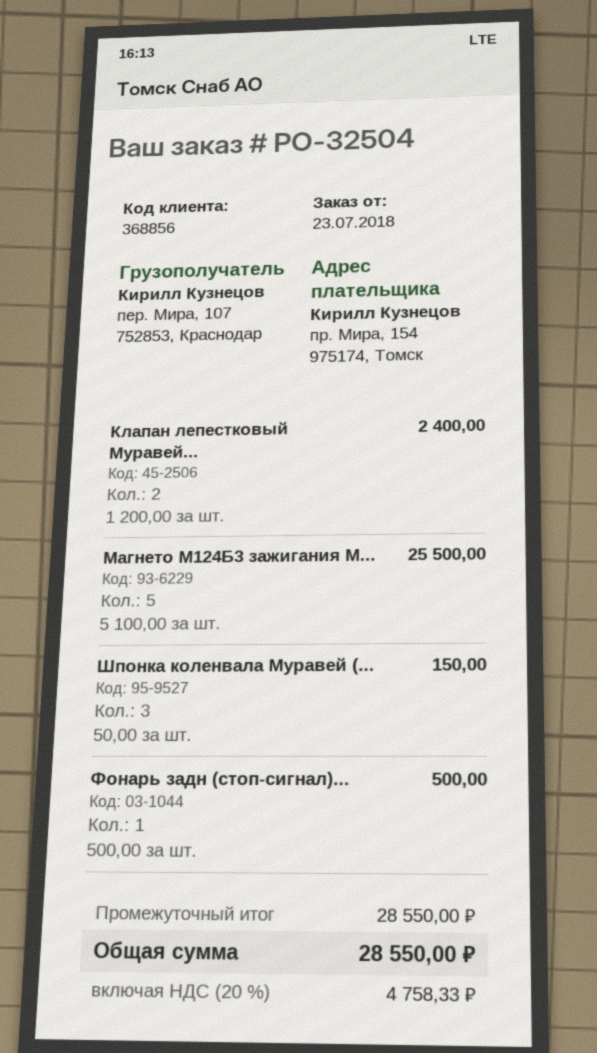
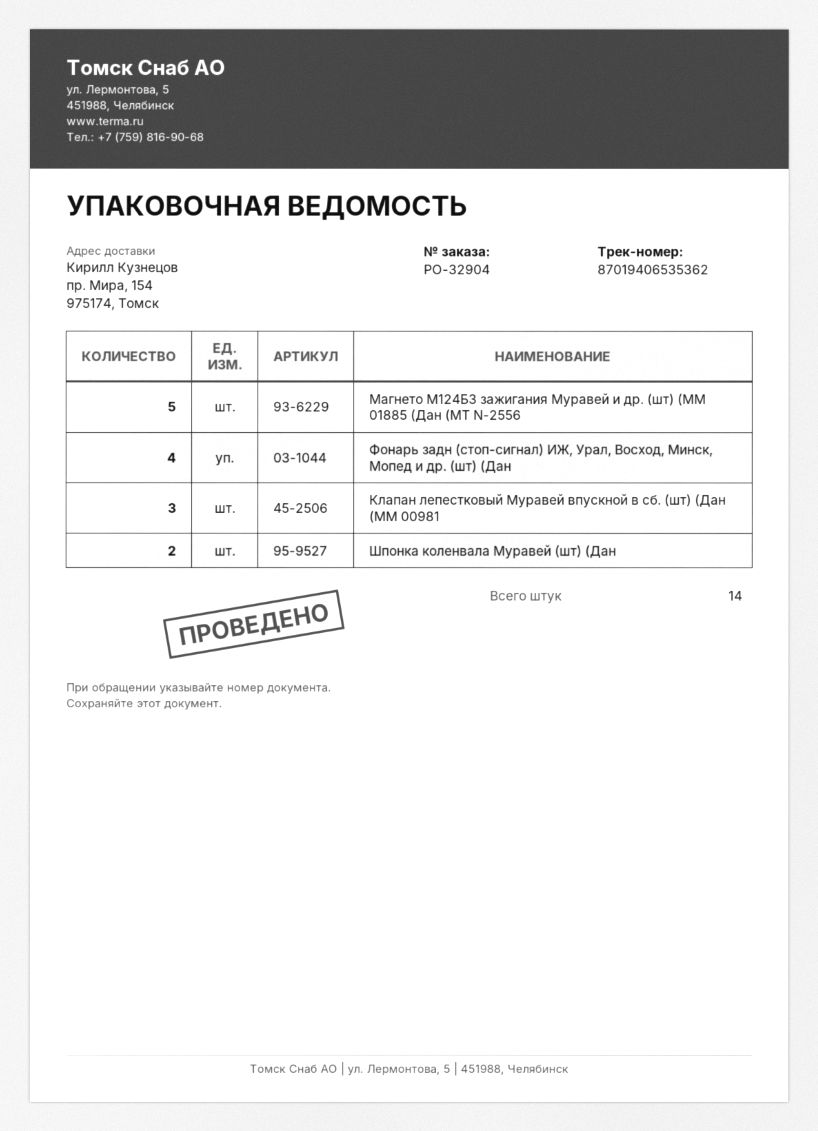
order number: PO-32504 -> PO-32904
ship to: пер. Мира, 107, 752853, Краснодар -> пр. Мира, 154, 975174, Томск
Клапан лепестковый Муравей...: 2 -> 3
Шпонка коленвала Муравей (...: 3 -> 2
Фонарь задн (стоп-сигнал)...: 1 -> 4

